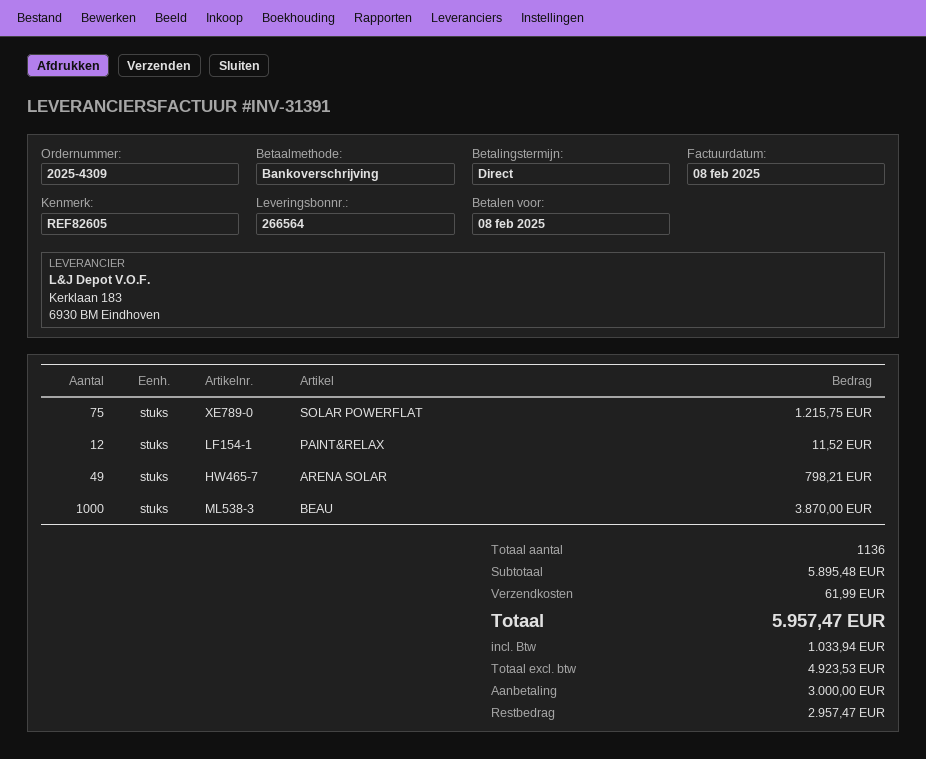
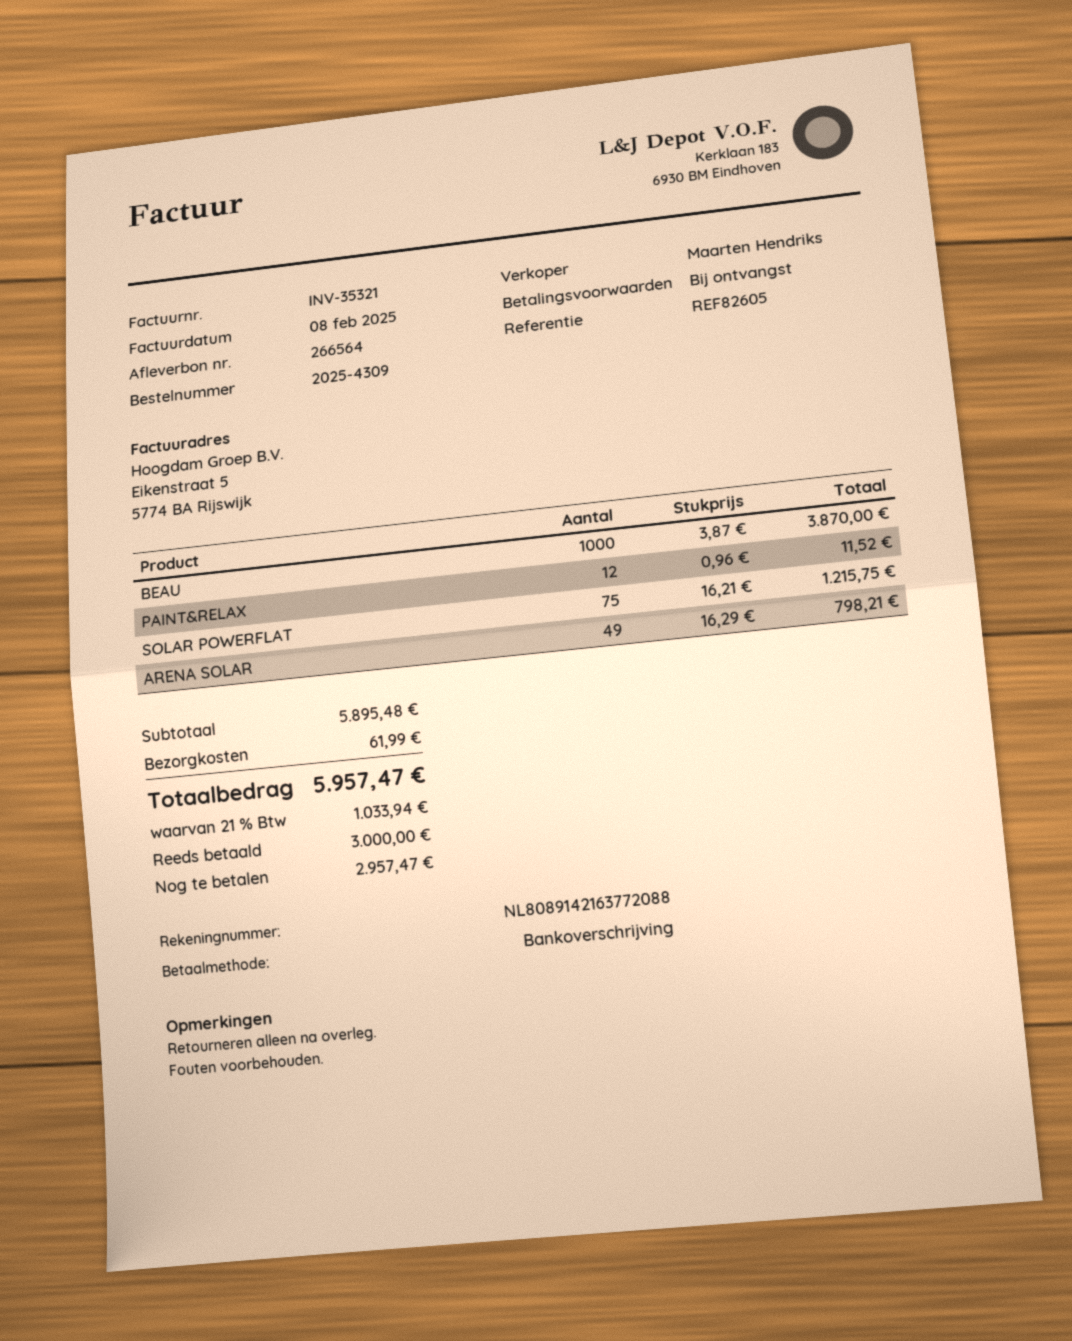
invoice number: INV-31391 -> INV-35321

